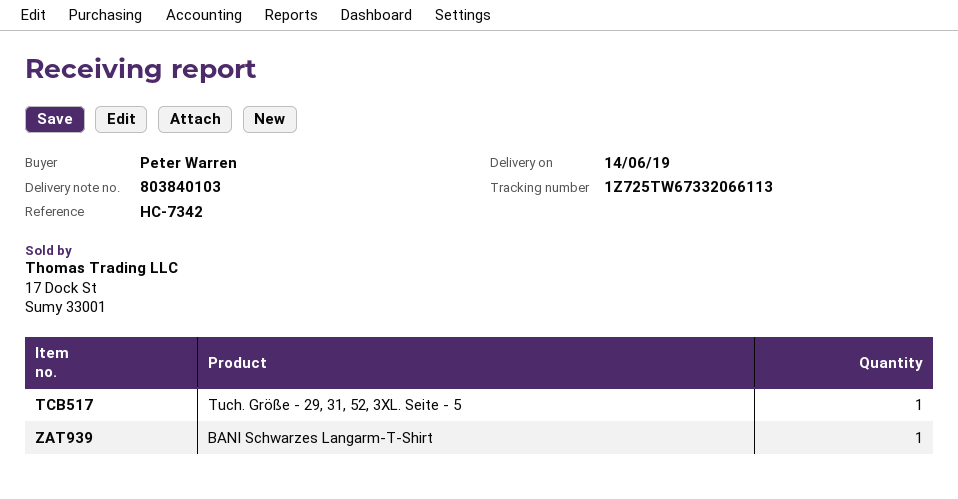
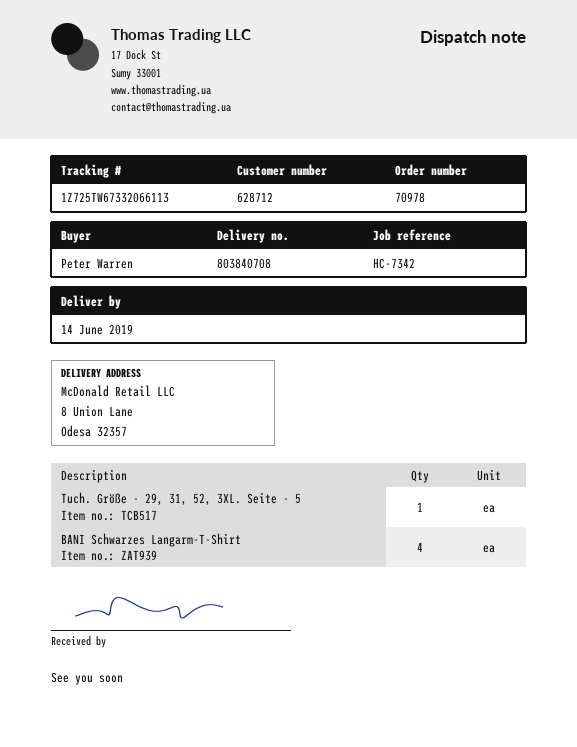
delivery note number: 803840103 -> 803840708
BANI Schwarzes Langarm-T-Shirt: 1 -> 4

